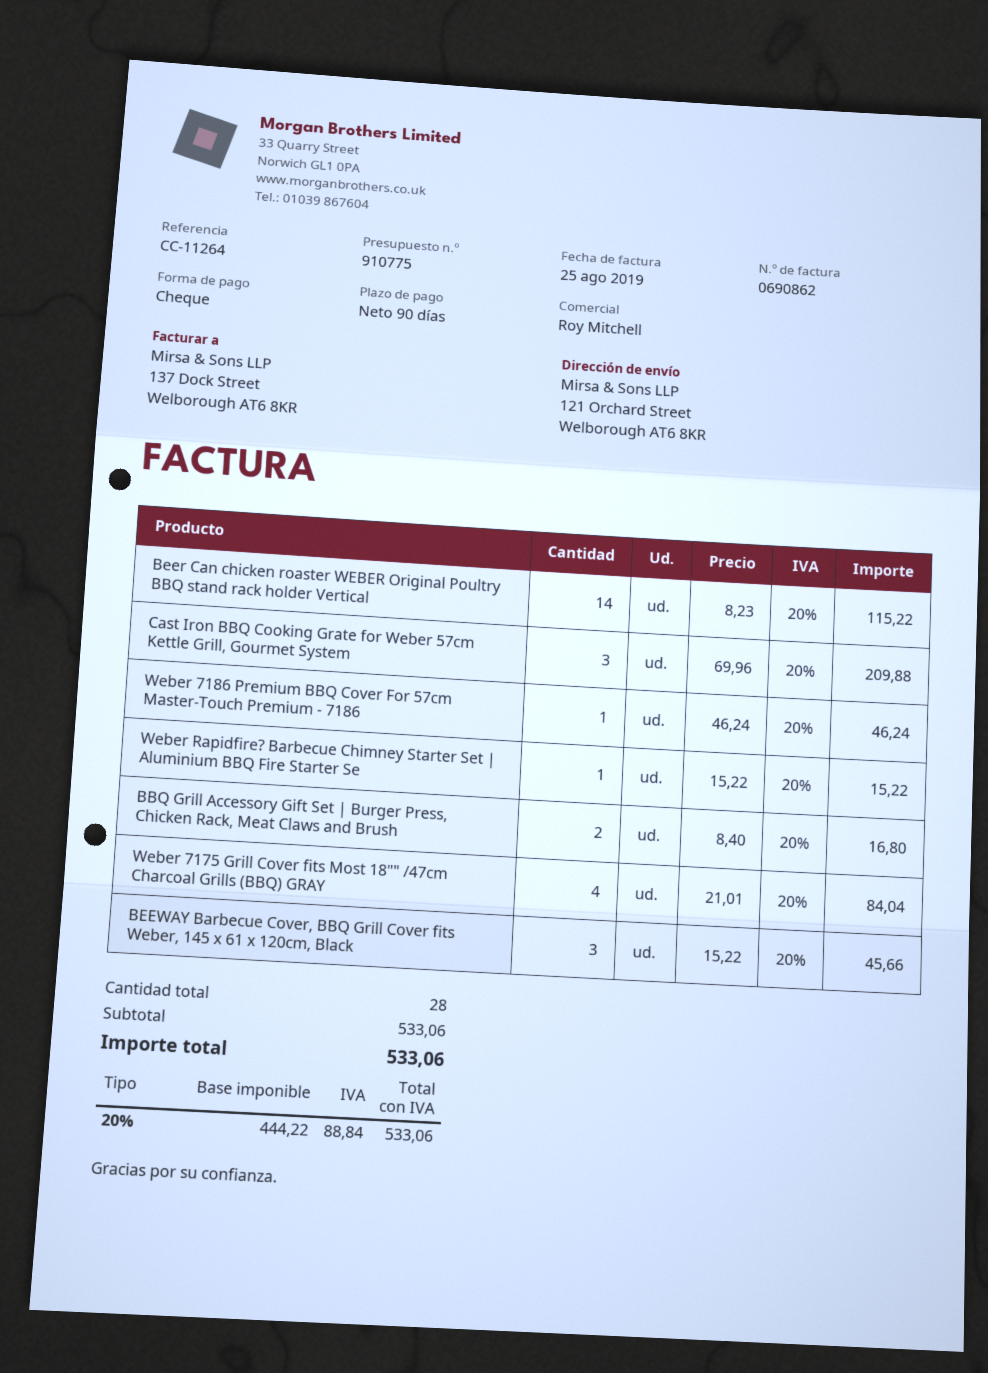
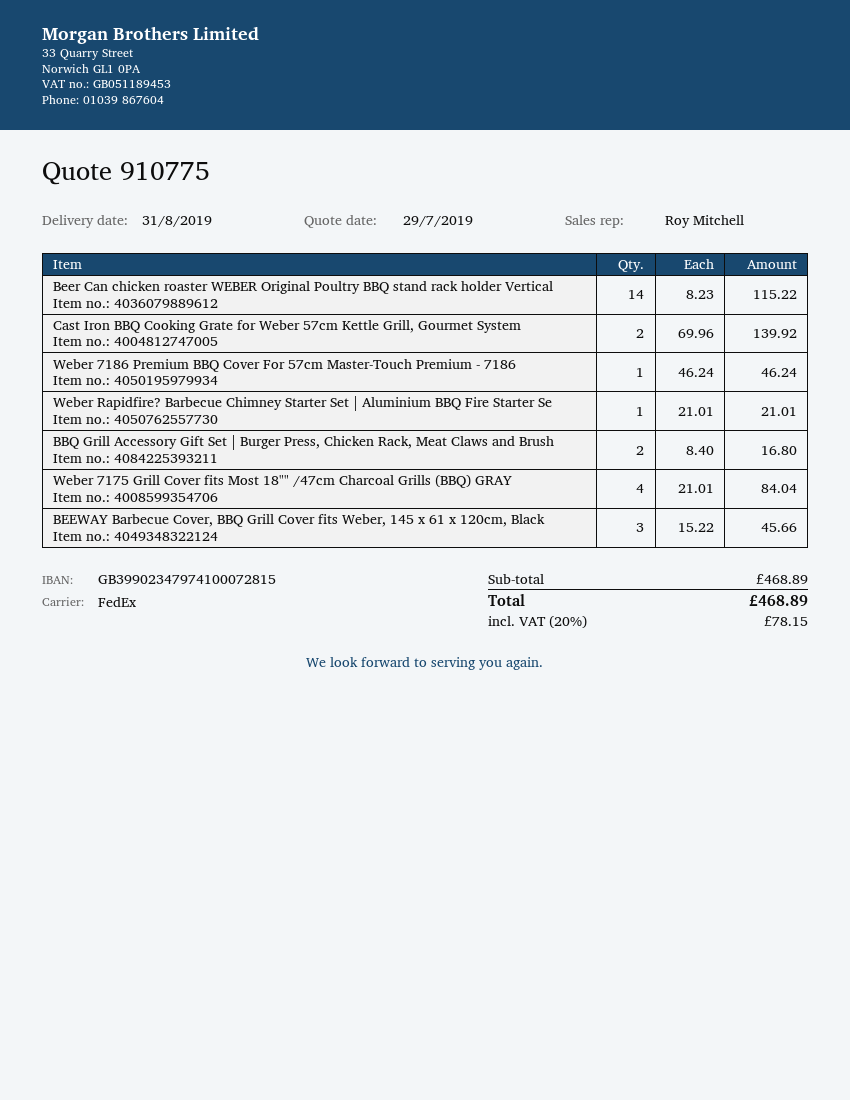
Cast Iron BBQ Cooking Grate for Weber 57cm Kettle Grill, Gourmet System: 3 x 69.96 = 209.88 -> 2 x 69.96 = 139.92
Weber Rapidfire? Barbecue Chimney Starter Set | Aluminium BBQ Fire Starter Se: 1 x 15.22 = 15.22 -> 1 x 21.01 = 21.01
subtotal: 533.06 -> 468.89
tax: 20% = 88.84 -> 20% = 78.15
total: 533.06 -> 468.89

